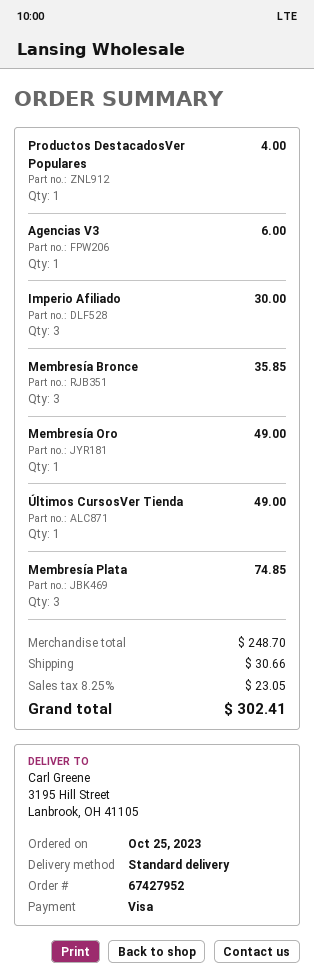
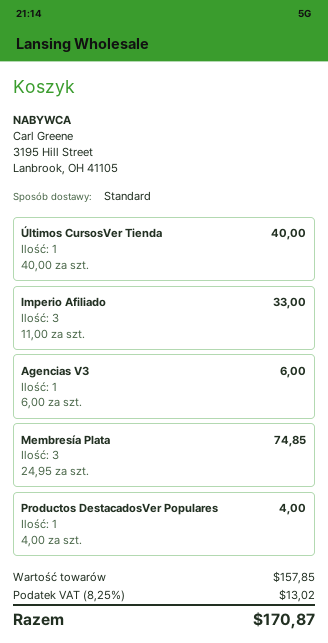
Imperio Afiliado: 3 for 30.00 -> 3 for 33.00
Membresía Bronce: 3 for 35.85 -> none
Membresía Oro: 1 for 49.00 -> none
Últimos CursosVer Tienda: 1 for 49.00 -> 1 for 40.00
subtotal: 248.70 -> 157.85
shipping: 30.66 -> none
tax: 8.25% = 23.05 -> 8.25% = 13.02
total: 302.41 -> 170.87

